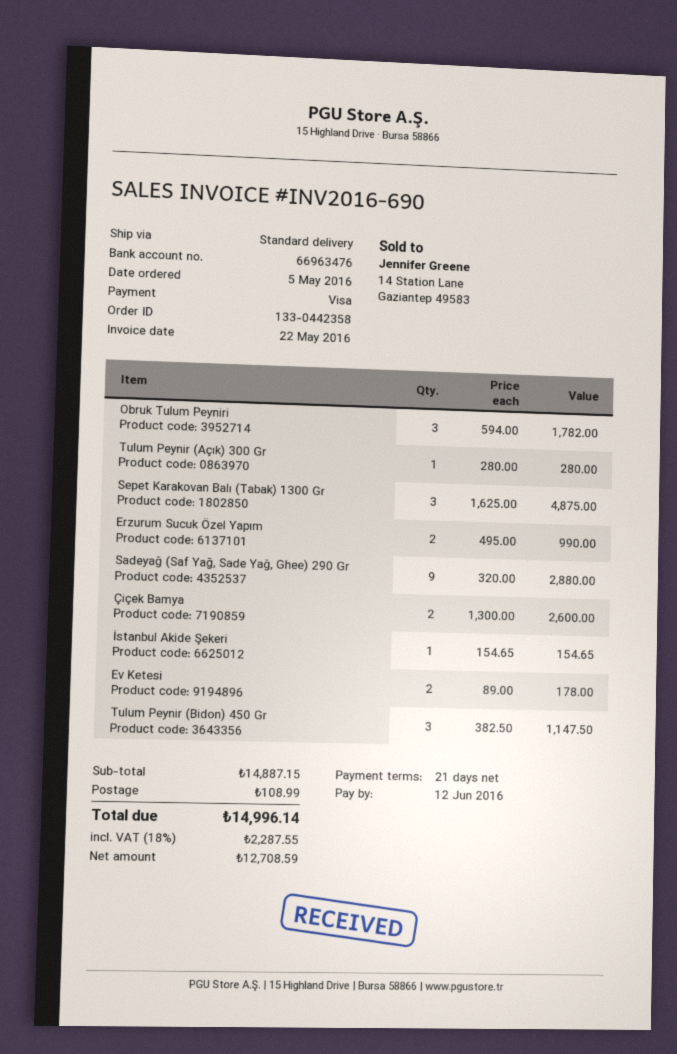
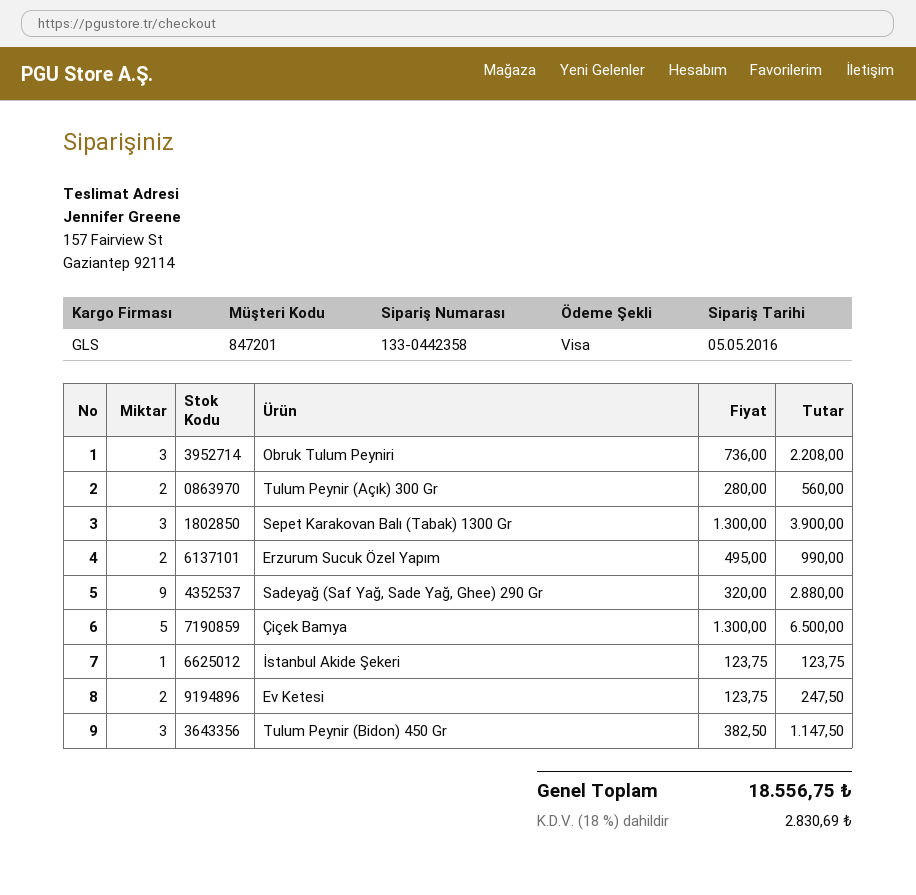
shipping method: standard -> GLS
Obruk Tulum Peyniri: 3 x 594.00 = 1782.00 -> 3 x 736.00 = 2208.00
Tulum Peynir (Açık) 300 Gr: 1 x 280.00 = 280.00 -> 2 x 280.00 = 560.00
Sepet Karakovan Balı (Tabak) 1300 Gr: 3 x 1625.00 = 4875.00 -> 3 x 1300.00 = 3900.00
Çiçek Bamya: 2 x 1300.00 = 2600.00 -> 5 x 1300.00 = 6500.00
İstanbul Akide Şekeri: 1 x 154.65 = 154.65 -> 1 x 123.75 = 123.75
Ev Ketesi: 2 x 89.00 = 178.00 -> 2 x 123.75 = 247.50
shipping: 108.99 -> none
tax: 18% = 2287.55 -> 18% = 2830.69
total: 14996.14 -> 18556.75

